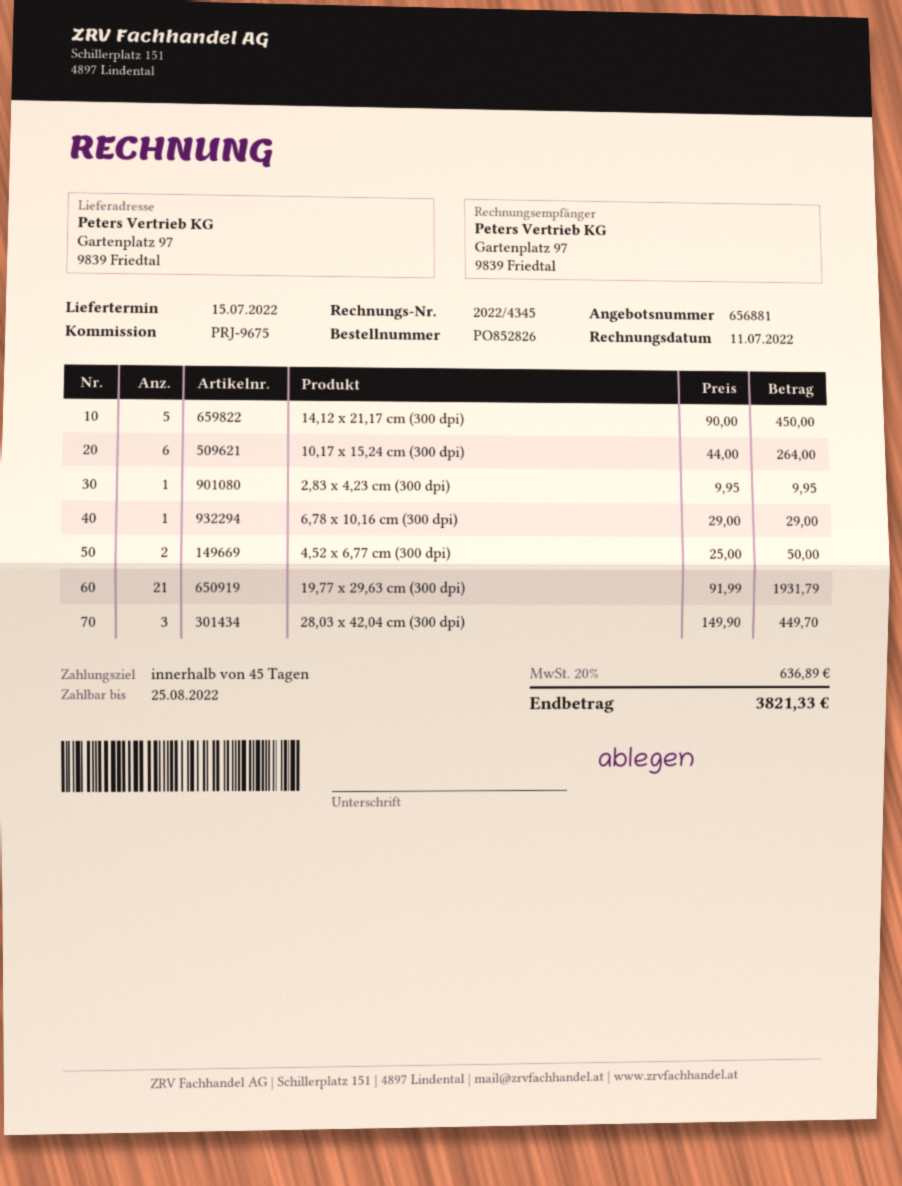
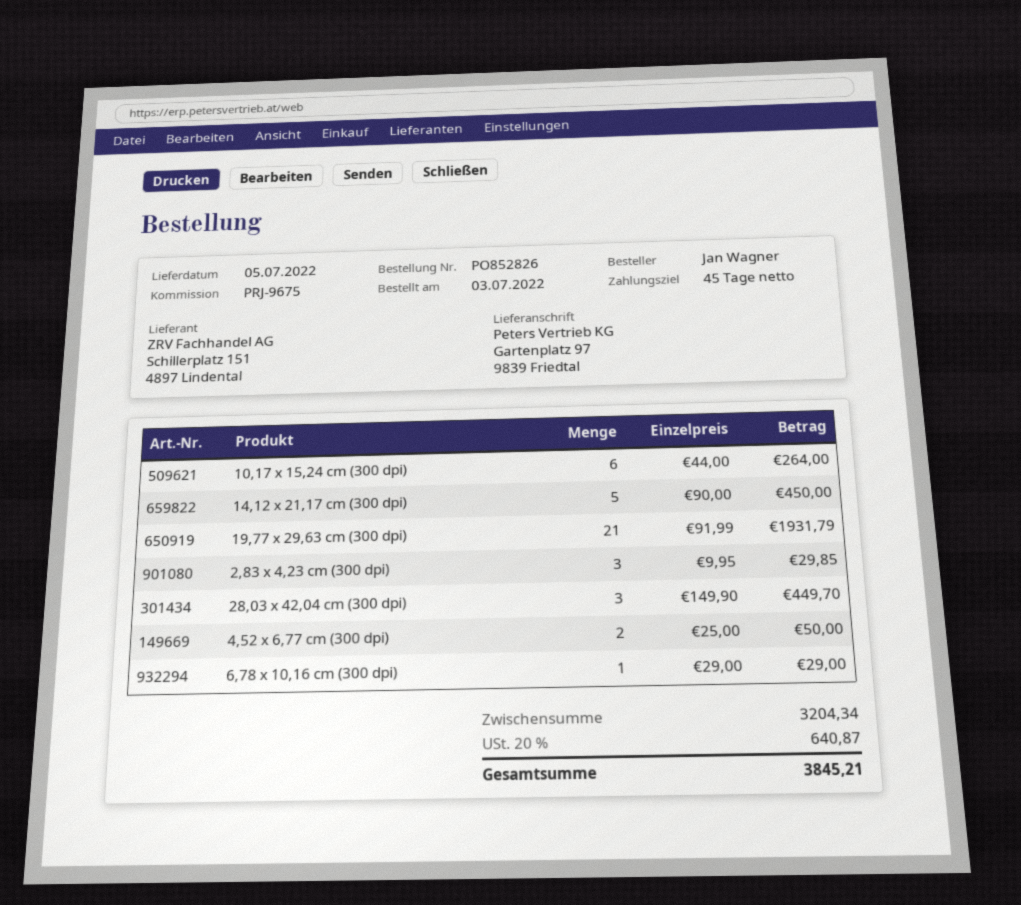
delivery date: 2022-07-15 -> 2022-07-05
2,83 x 4,23 cm (300 dpi): 1 x 9.95 = 9.95 -> 3 x 9.95 = 29.85
tax: 20% = 636.89 -> 20% = 640.87
total: 3821.33 -> 3845.21

